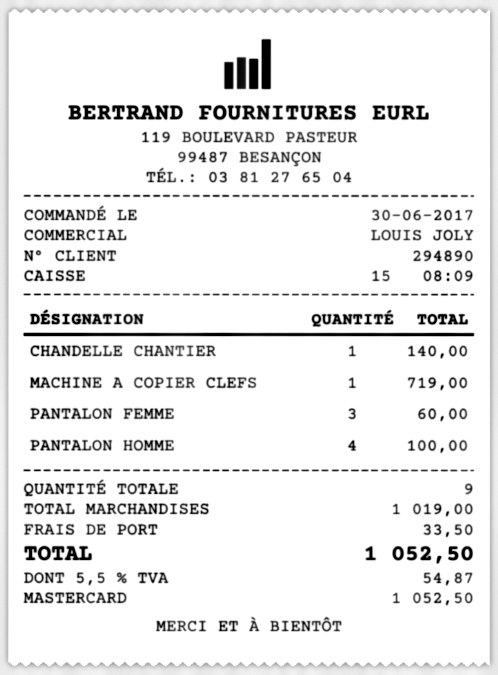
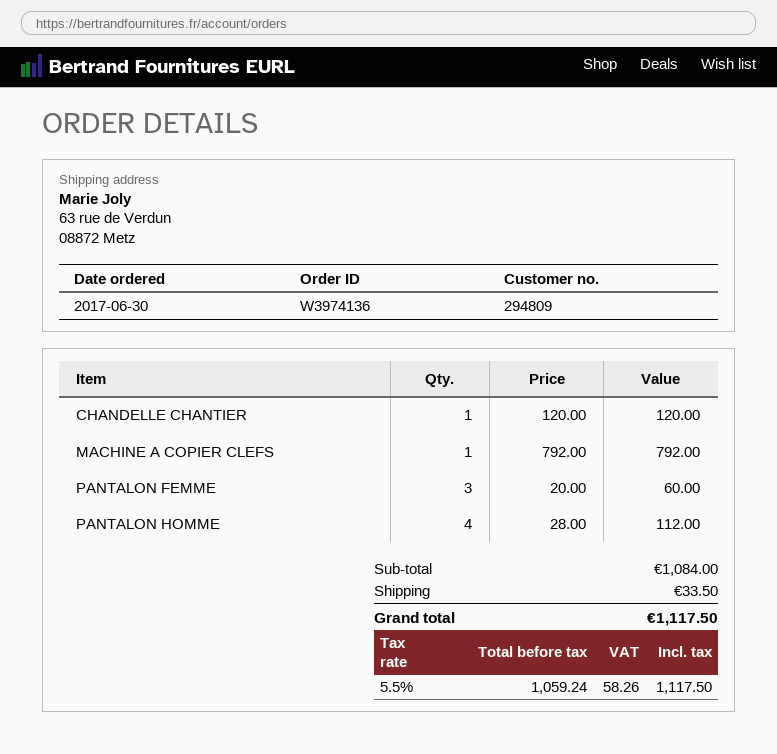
customer number: 294890 -> 294809
CHANDELLE CHANTIER: 1 for 140.00 -> 1 for 120.00
MACHINE A COPIER CLEFS: 1 for 719.00 -> 1 for 792.00
PANTALON HOMME: 4 for 100.00 -> 4 for 112.00
subtotal: 1019.00 -> 1084.00
tax: 5.5% = 54.87 -> 5.5% = 58.26
total: 1052.50 -> 1117.50

